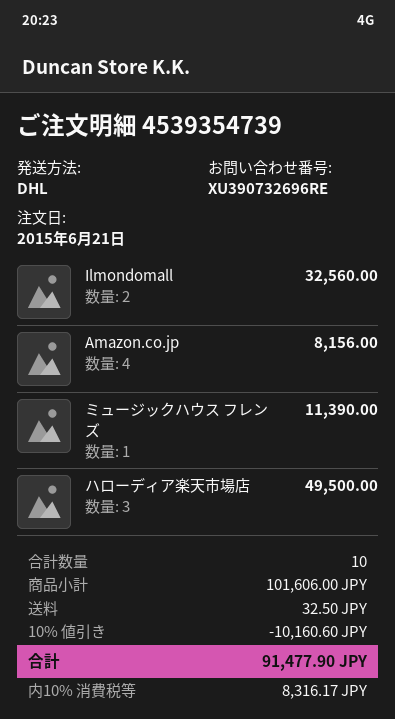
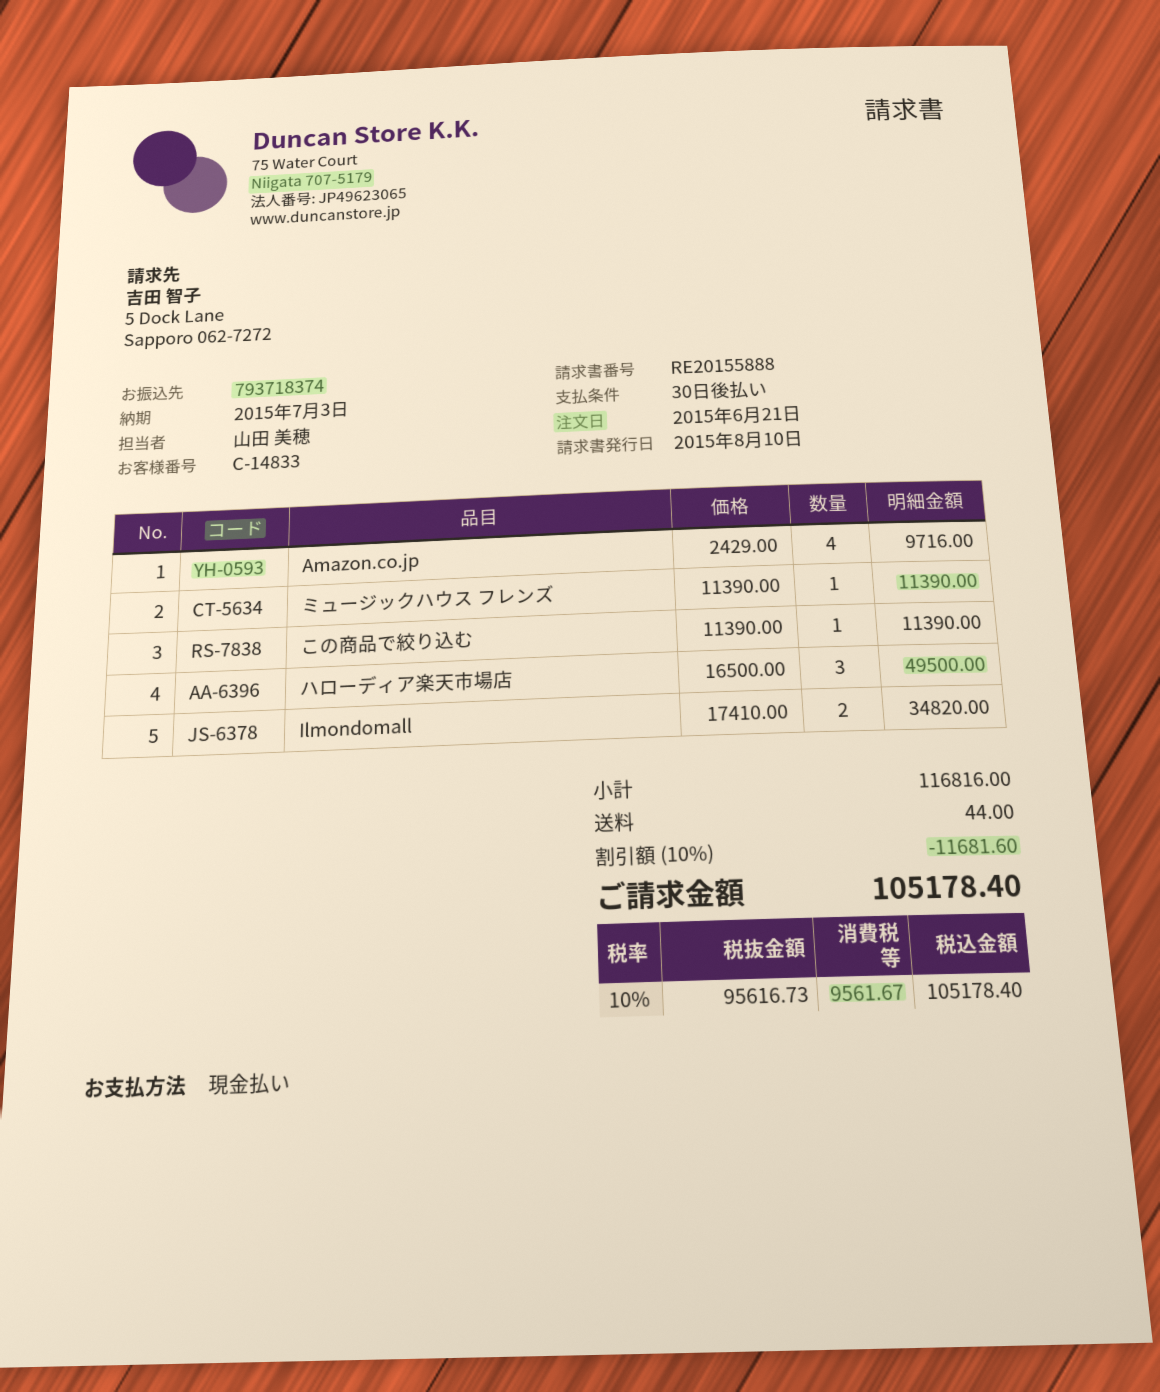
Ilmondomall: 2 for 32560.00 -> 2 for 34820.00
Amazon.co.jp: 4 for 8156.00 -> 4 for 9716.00
この商品で絞り込む: none -> 1 for 11390.00
subtotal: 101606.00 -> 116816.00
discount: 10% = 10160.60 -> 10% = 11681.60
shipping: 32.50 -> 44.00
tax: 10% = 8316.17 -> 10% = 9561.67
total: 91477.90 -> 105178.40

